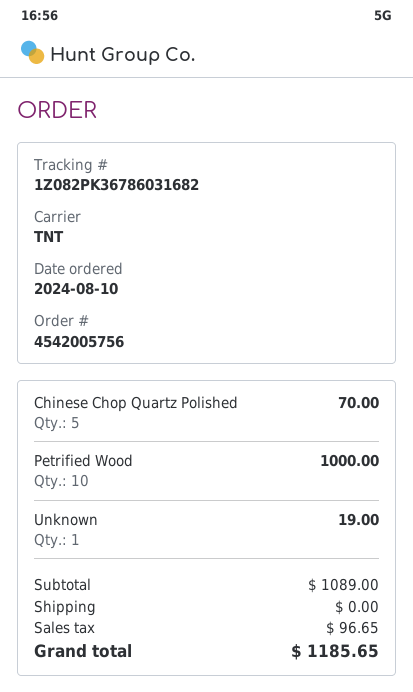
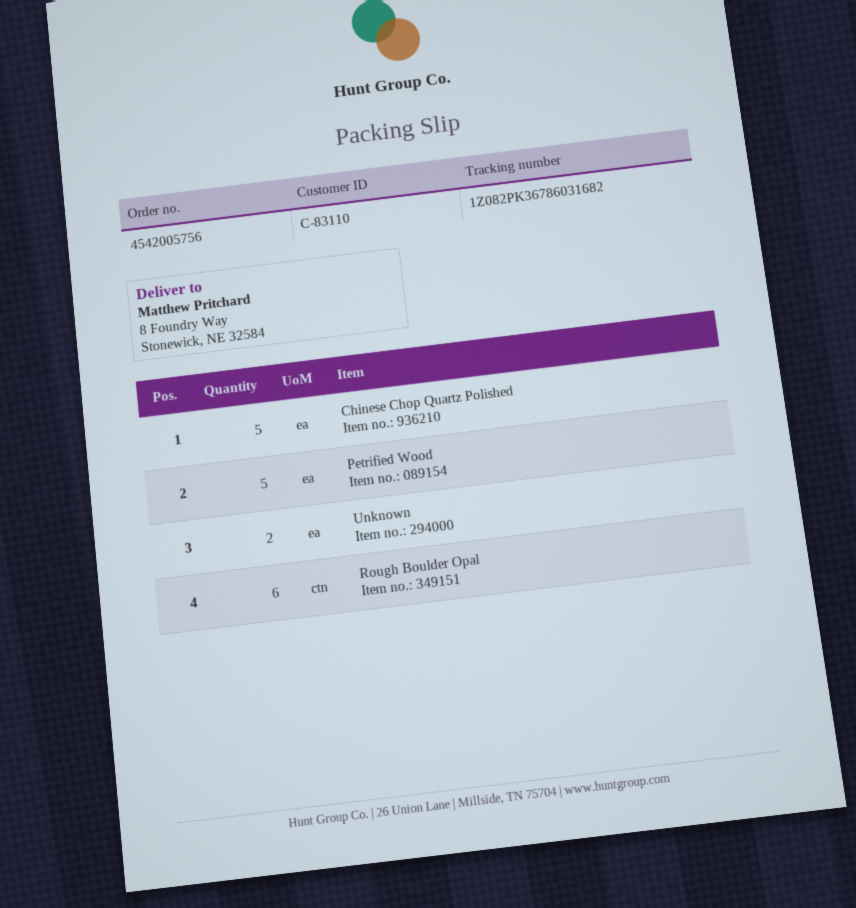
Petrified Wood: 10 -> 5
Unknown: 1 -> 2
Rough Boulder Opal: none -> 6

